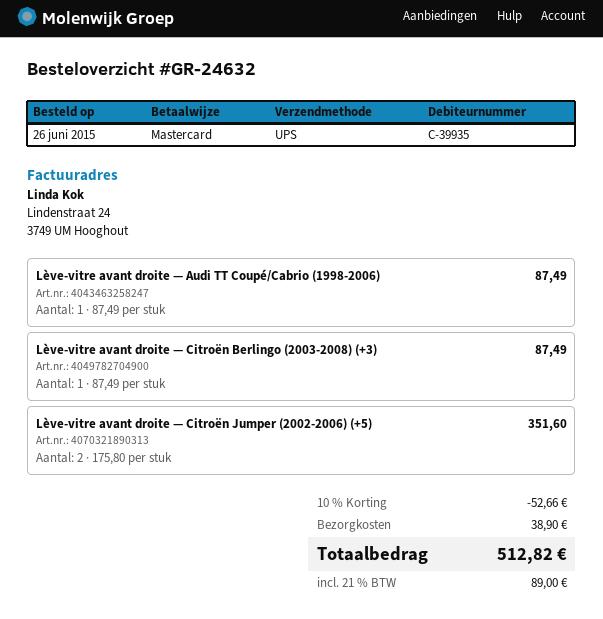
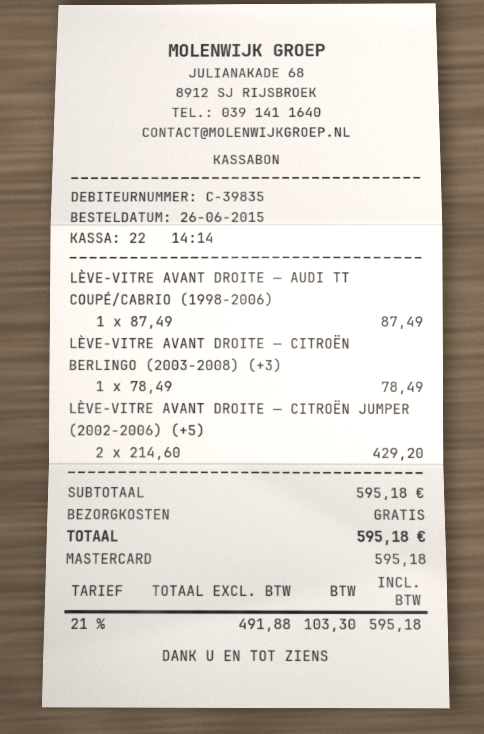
customer number: C-39935 -> C-39835
Lève-vitre avant droite — Citroën Berlingo (2003-2008) (+3): 1 x 87.49 = 87.49 -> 1 x 78.49 = 78.49
Lève-vitre avant droite — Citroën Jumper (2002-2006) (+5): 2 x 175.80 = 351.60 -> 2 x 214.60 = 429.20
discount: 10% = 52.66 -> none
shipping: 38.90 -> 0.00
tax: 21% = 89.00 -> 21% = 103.30
total: 512.82 -> 595.18

